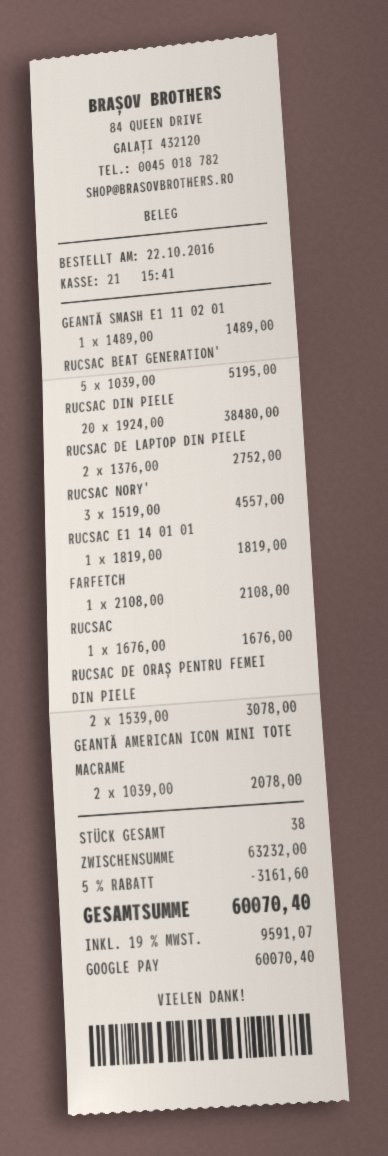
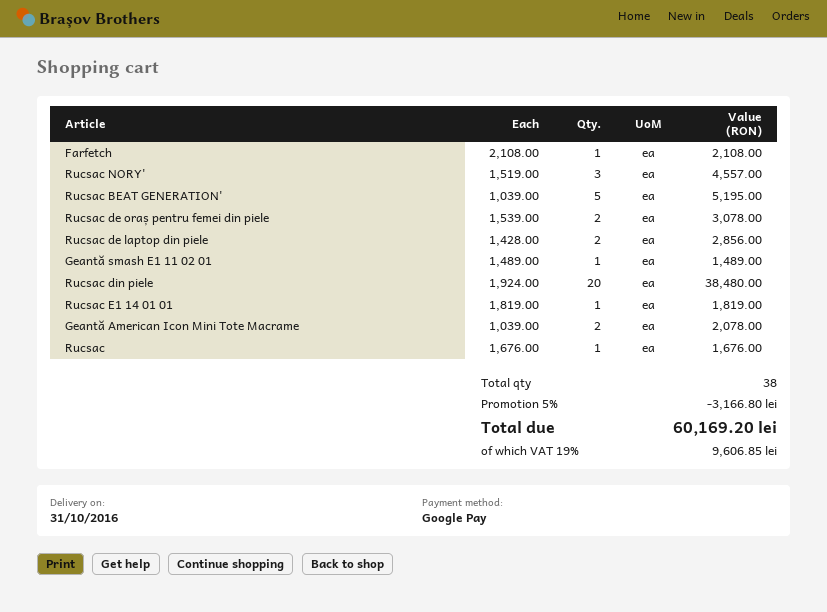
RUCSAC DE LAPTOP DIN PIELE: 2 x 1376.00 = 2752.00 -> 2 x 1428.00 = 2856.00
discount: 5% = 3161.60 -> 5% = 3166.80
tax: 19% = 9591.07 -> 19% = 9606.85
total: 60070.40 -> 60169.20

